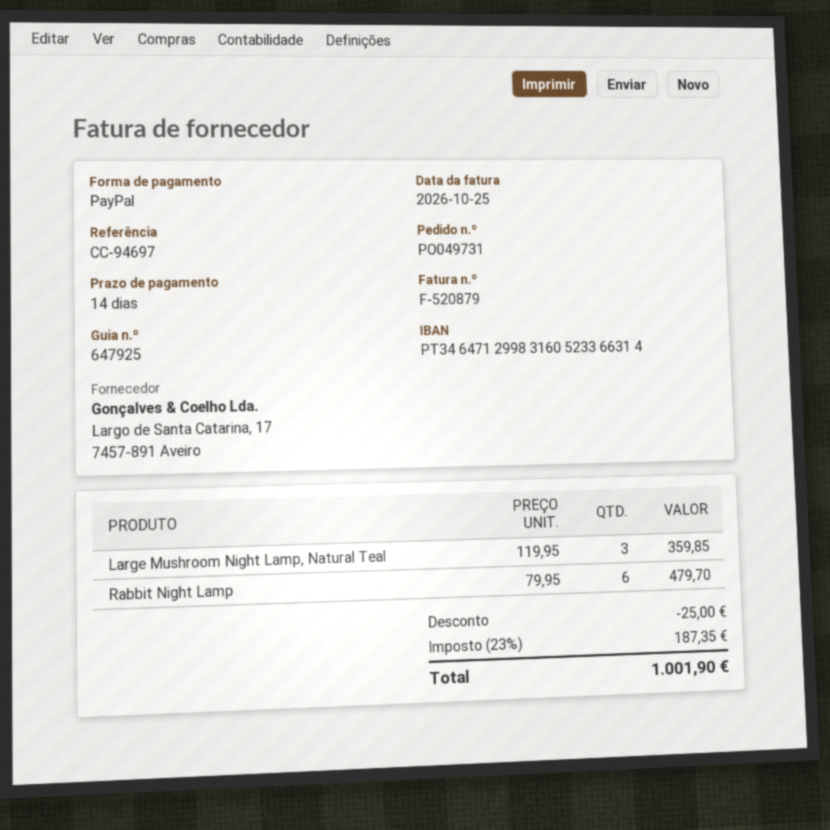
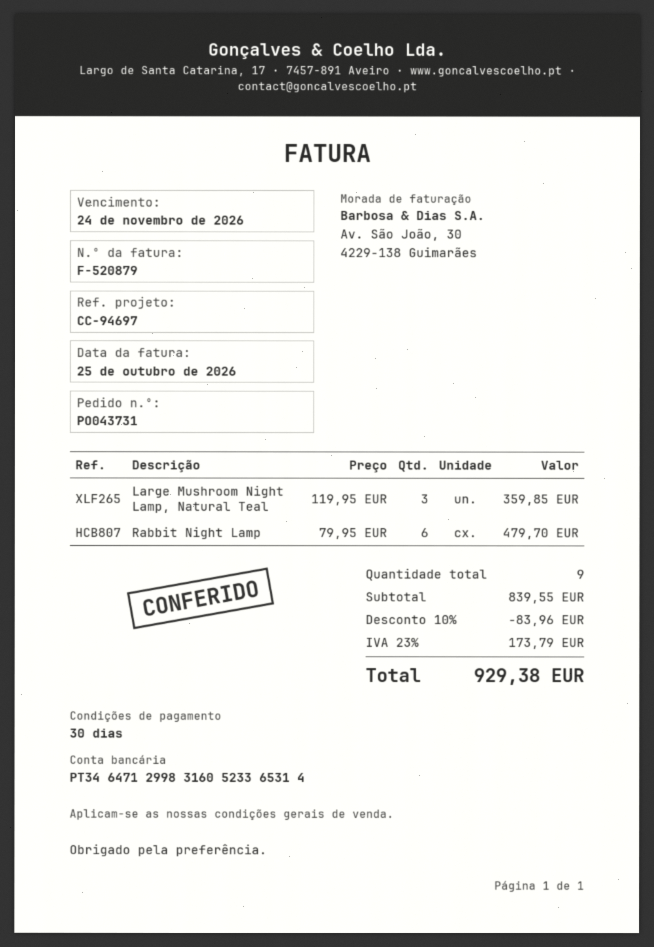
order number: PO049731 -> PO043731
payment terms: 14 days -> 30 days
bank account: PT34647129983160523366314 -> PT34647129983160523365314
discount: 25.00 -> 83.96
tax: 23% = 187.35 -> 23% = 173.79
total: 1001.90 -> 929.38

